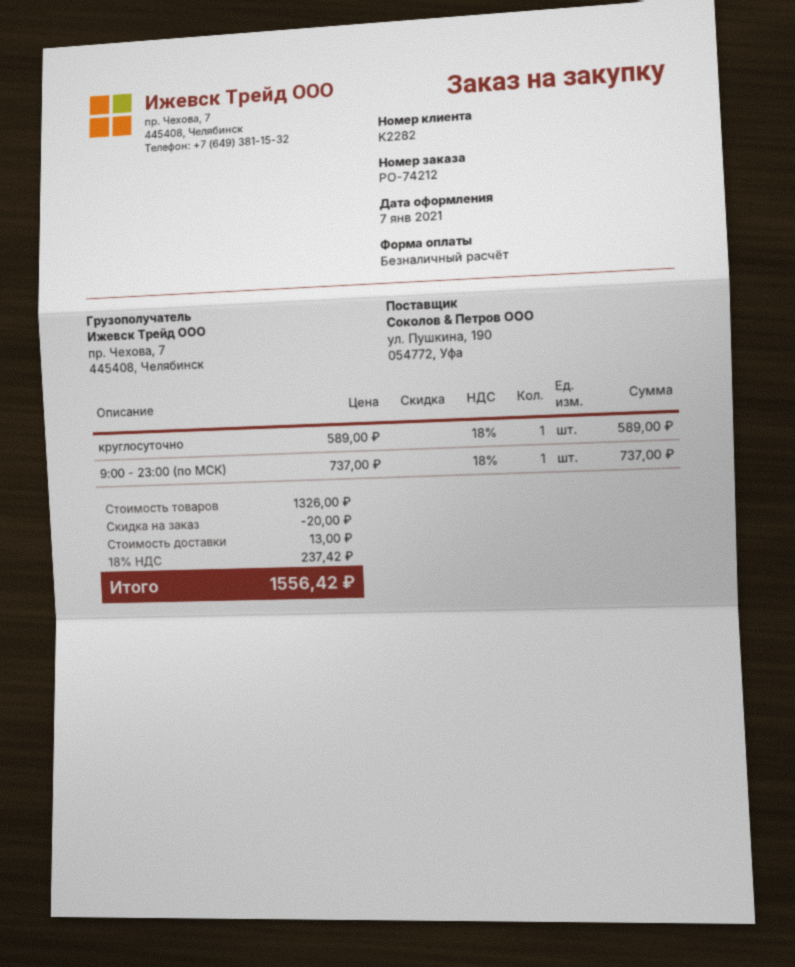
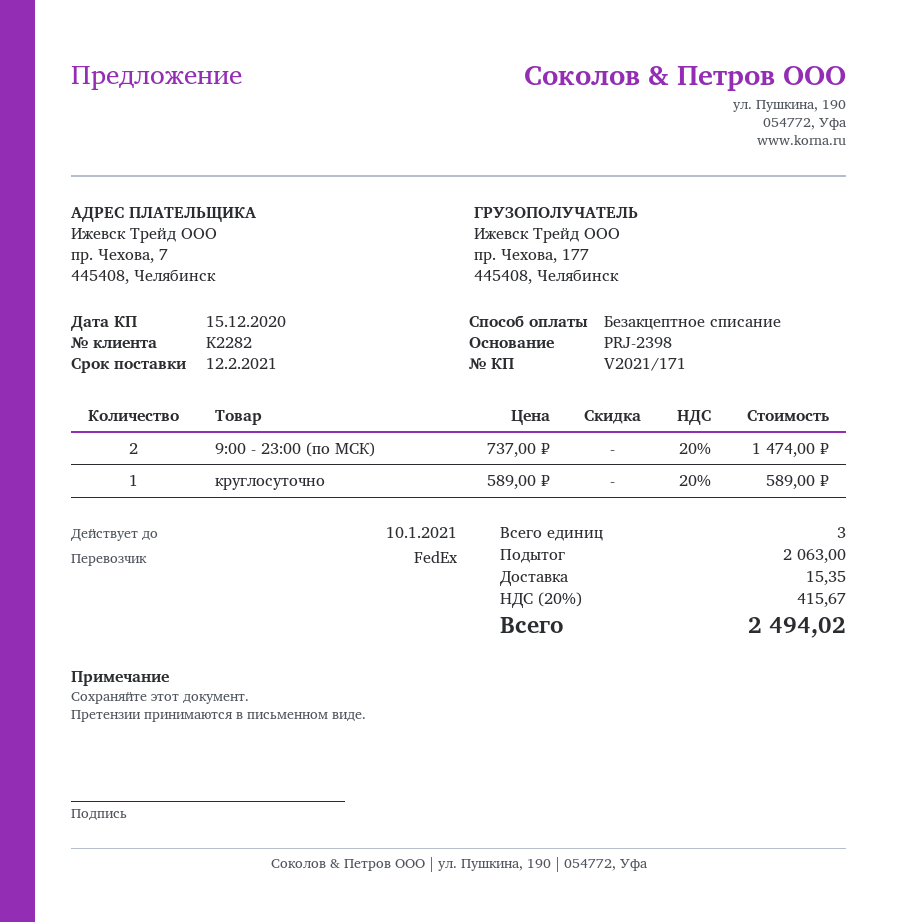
payment method: bank transfer -> direct debit
ship to: пр. Чехова, 7, 445408, Челябинск -> пр. Чехова, 177, 445408, Челябинск
9:00 - 23:00 (по МСК): 1 x 737.00 = 737.00 -> 2 x 737.00 = 1474.00
subtotal: 1326.00 -> 2063.00
discount: 20.00 -> none
shipping: 13.00 -> 15.35
tax: 18% = 237.42 -> 20% = 415.67
total: 1556.42 -> 2494.02

